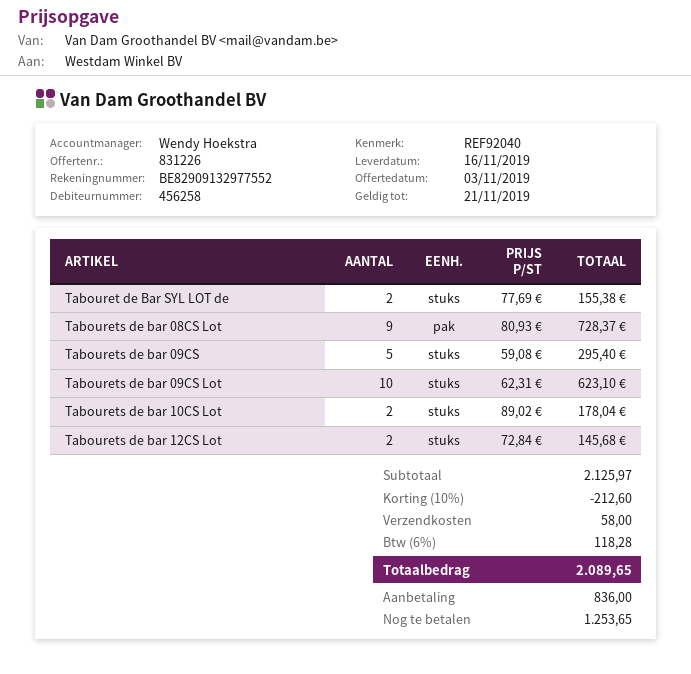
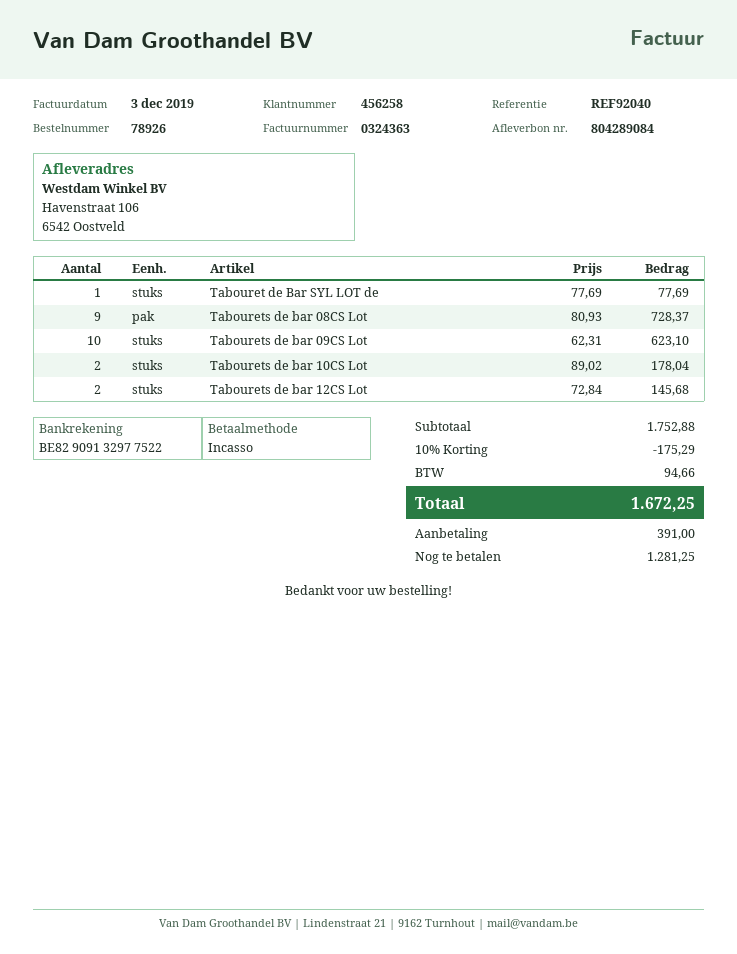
bank account: BE82909132977552 -> BE82909132977522
Tabouret de Bar SYL LOT de: 2 x 77.69 = 155.38 -> 1 x 77.69 = 77.69
Tabourets de bar 09CS: 5 x 59.08 = 295.40 -> none
subtotal: 2125.97 -> 1752.88
discount: 10% = 212.60 -> 10% = 175.29
shipping: 58.00 -> none
tax: 118.28 -> 94.66
total: 2089.65 -> 1672.25
deposit: 836.00 -> 391.00
balance: 1253.65 -> 1281.25

